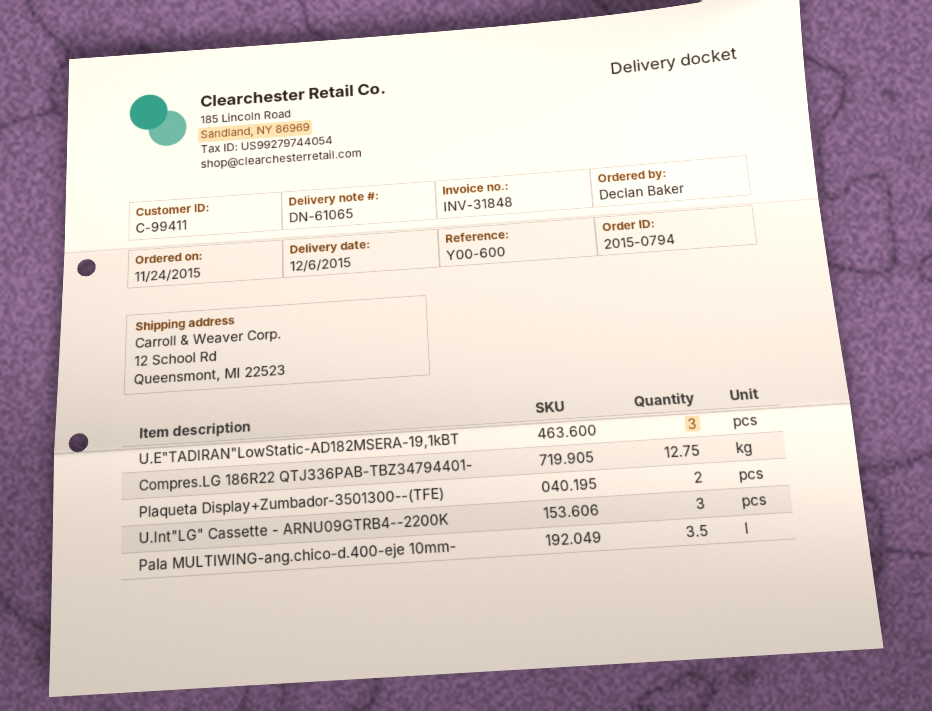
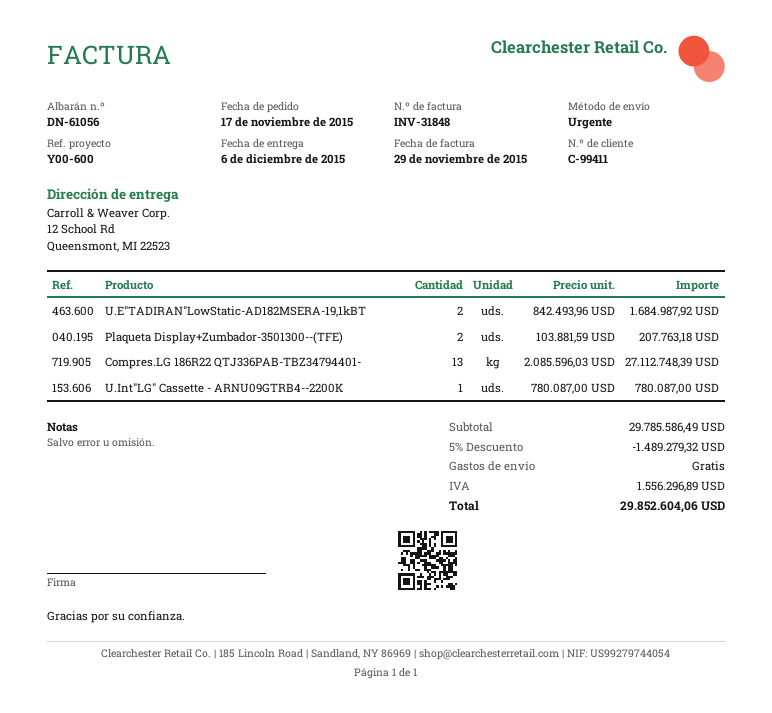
order date: 2015-11-24 -> 2015-11-17
delivery note number: DN-61065 -> DN-61056
U.E"TADIRAN"LowStatic-AD182MSERA-19,1kBT: 3 -> 2
Compres.LG 186R22 QTJ336PAB-TBZ34794401-: 12.75 -> 13
U.Int"LG" Cassette - ARNU09GTRB4--2200K: 3 -> 1
Pala MULTIWING-ang.chico-d.400-eje 10mm-: 3.5 -> none

